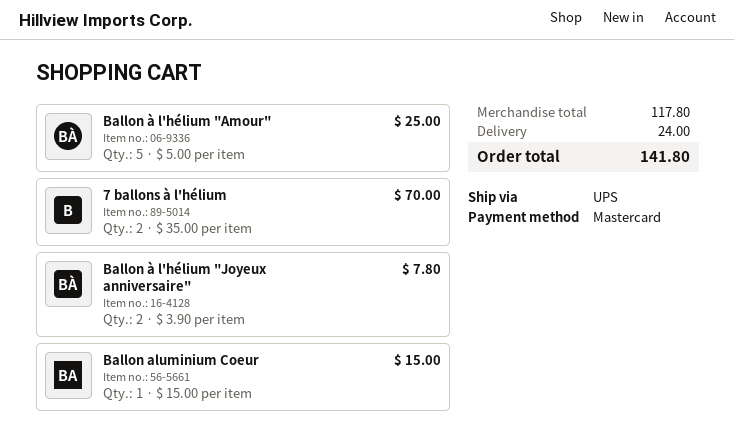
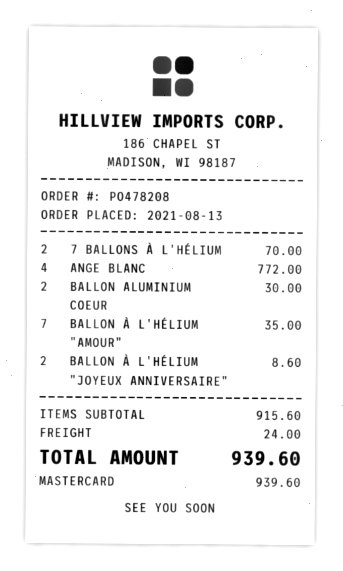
Ballon à l'hélium "Amour": 5 for 25.00 -> 7 for 35.00
Ballon à l'hélium "Joyeux anniversaire": 2 for 7.80 -> 2 for 8.60
Ballon aluminium Coeur: 1 for 15.00 -> 2 for 30.00
ANGE BLANC: none -> 4 for 772.00
subtotal: 117.80 -> 915.60
total: 141.80 -> 939.60

